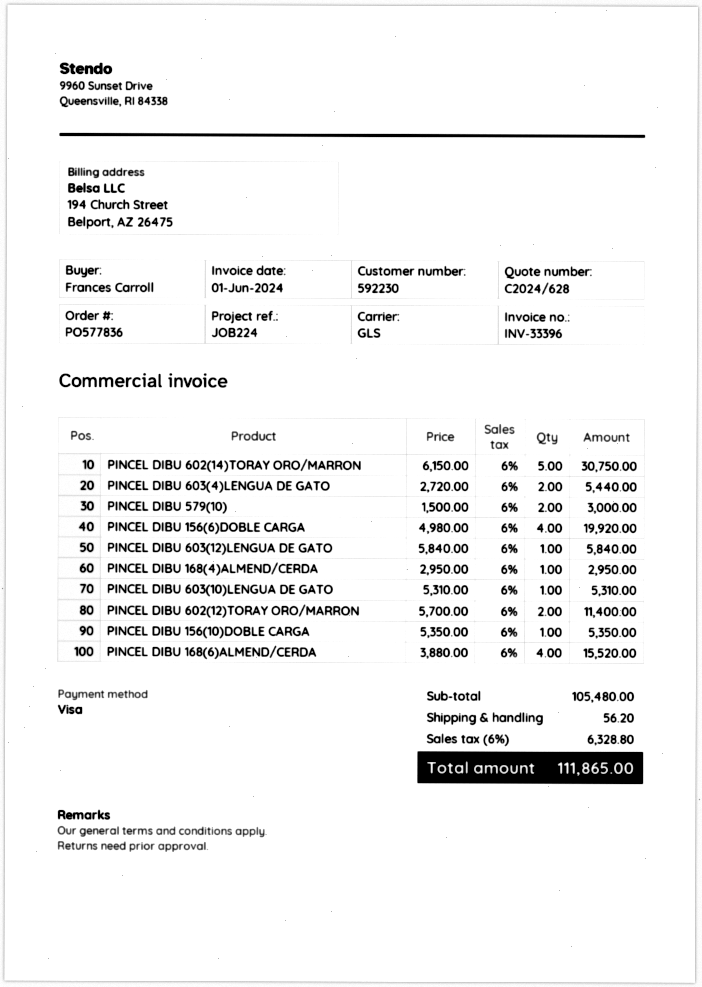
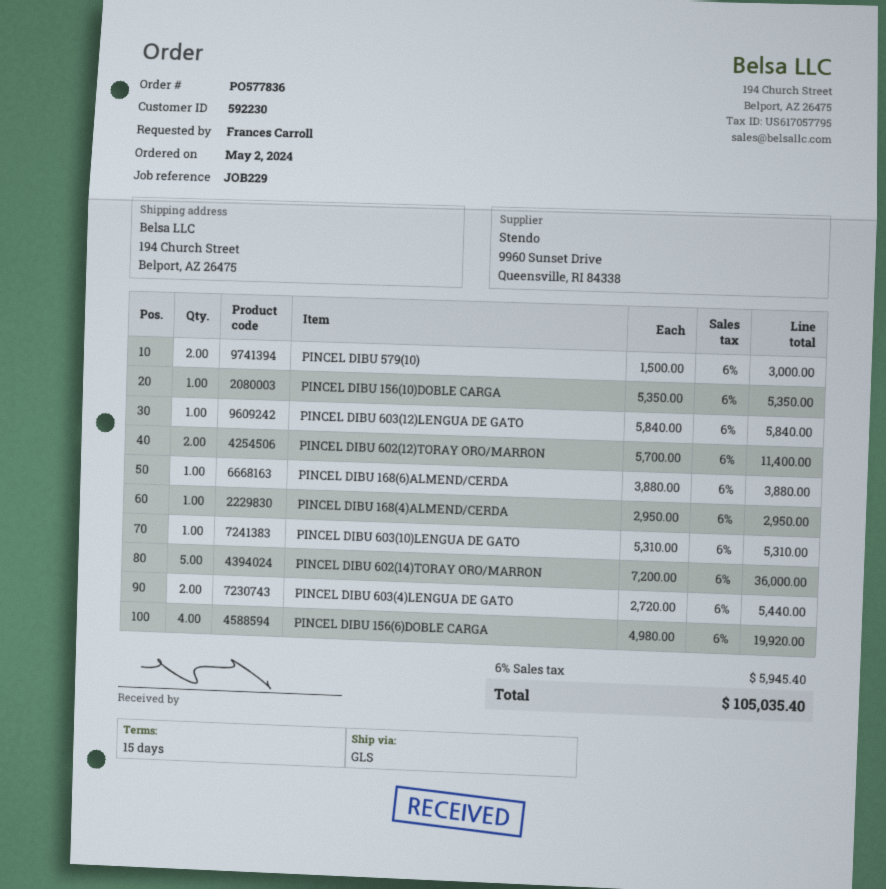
reference: JOB224 -> JOB229
PINCEL DIBU 602(14)TORAY ORO/MARRON: 5 x 6150.00 = 30750.00 -> 5 x 7200.00 = 36000.00
PINCEL DIBU 168(6)ALMEND/CERDA: 4 x 3880.00 = 15520.00 -> 1 x 3880.00 = 3880.00
shipping: 56.20 -> none
tax: 6% = 6328.80 -> 6% = 5945.40
total: 111865.00 -> 105035.40

